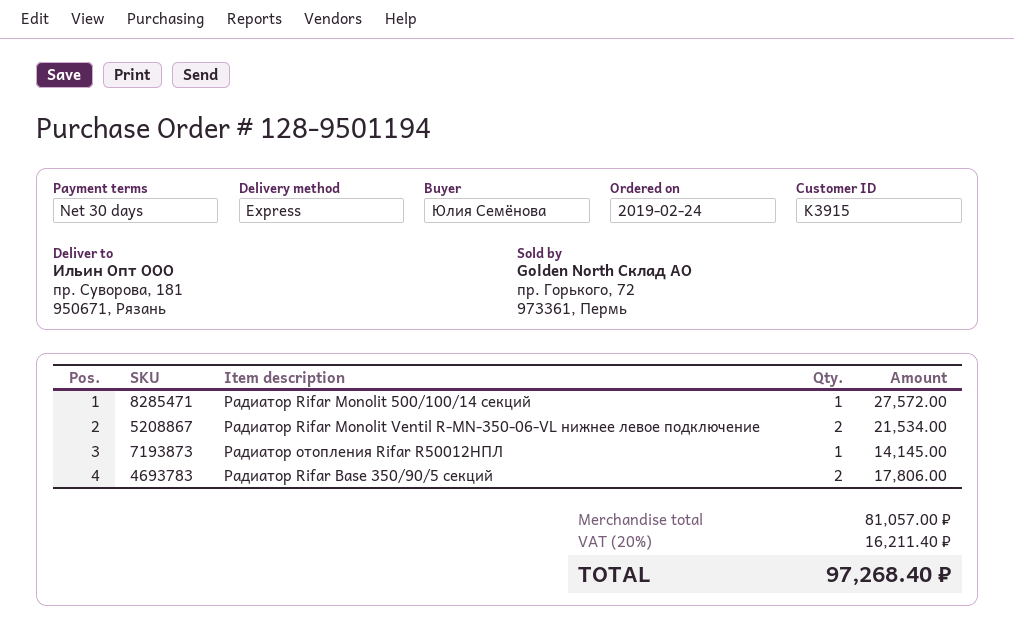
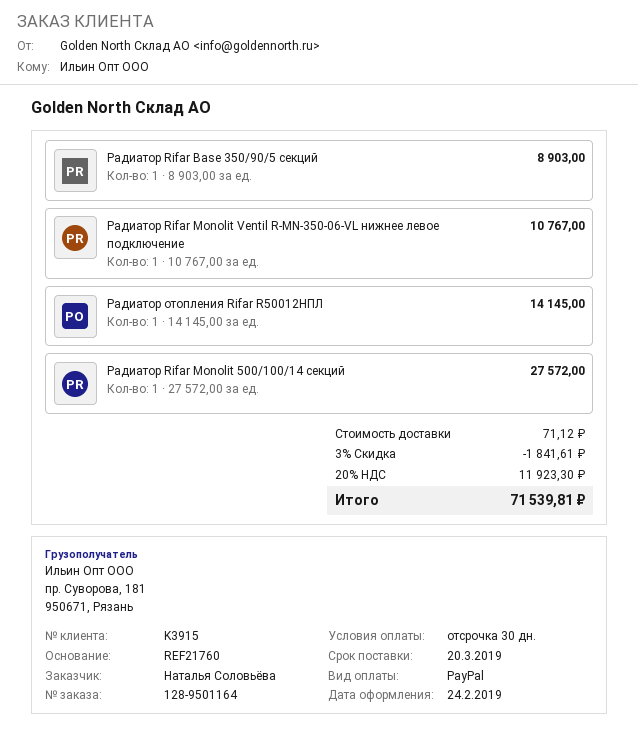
order number: 128-9501194 -> 128-9501164
ordered by: Юлия Семёнова -> Наталья Соловьёва
Радиатор Rifar Monolit Ventil R-MN-350-06-VL нижнее левое подключение: 2 for 21534.00 -> 1 for 10767.00
Радиатор Rifar Base 350/90/5 секций: 2 for 17806.00 -> 1 for 8903.00
discount: none -> 3% = 1841.61
shipping: none -> 71.12
tax: 20% = 16211.40 -> 20% = 11923.30
total: 97268.40 -> 71539.81

